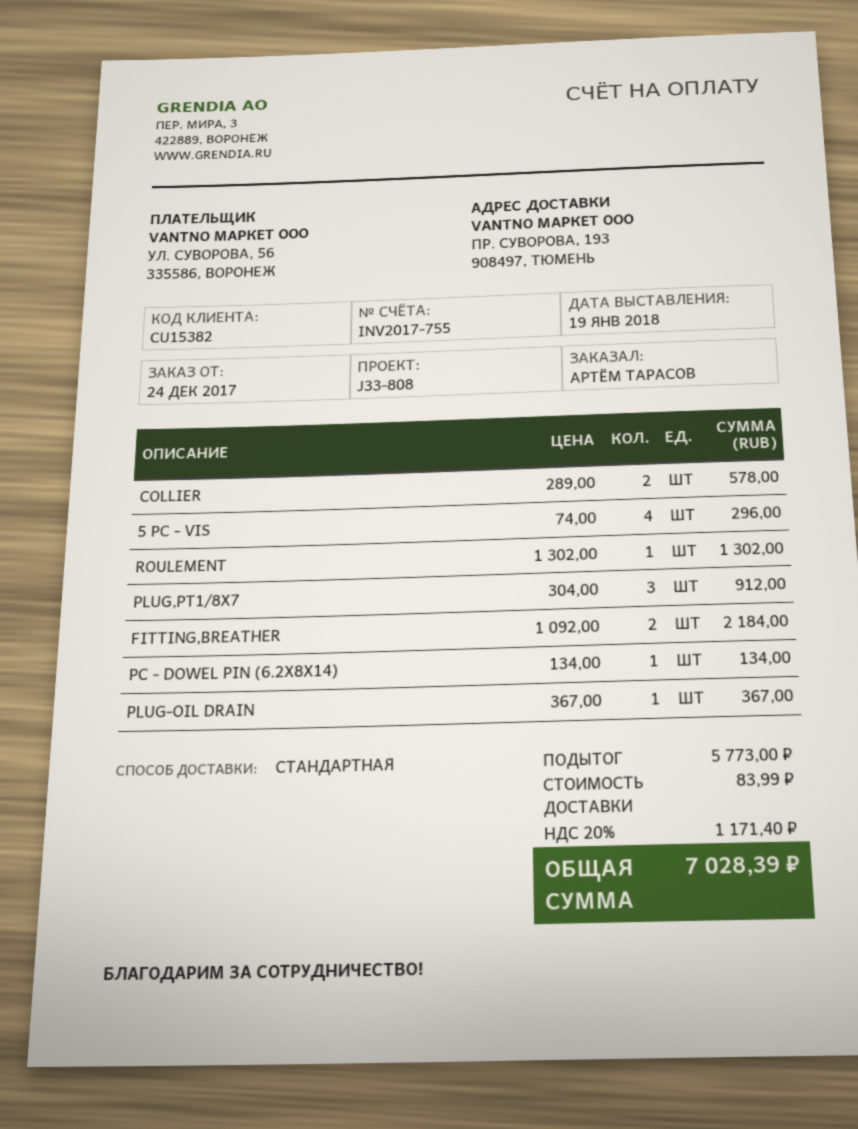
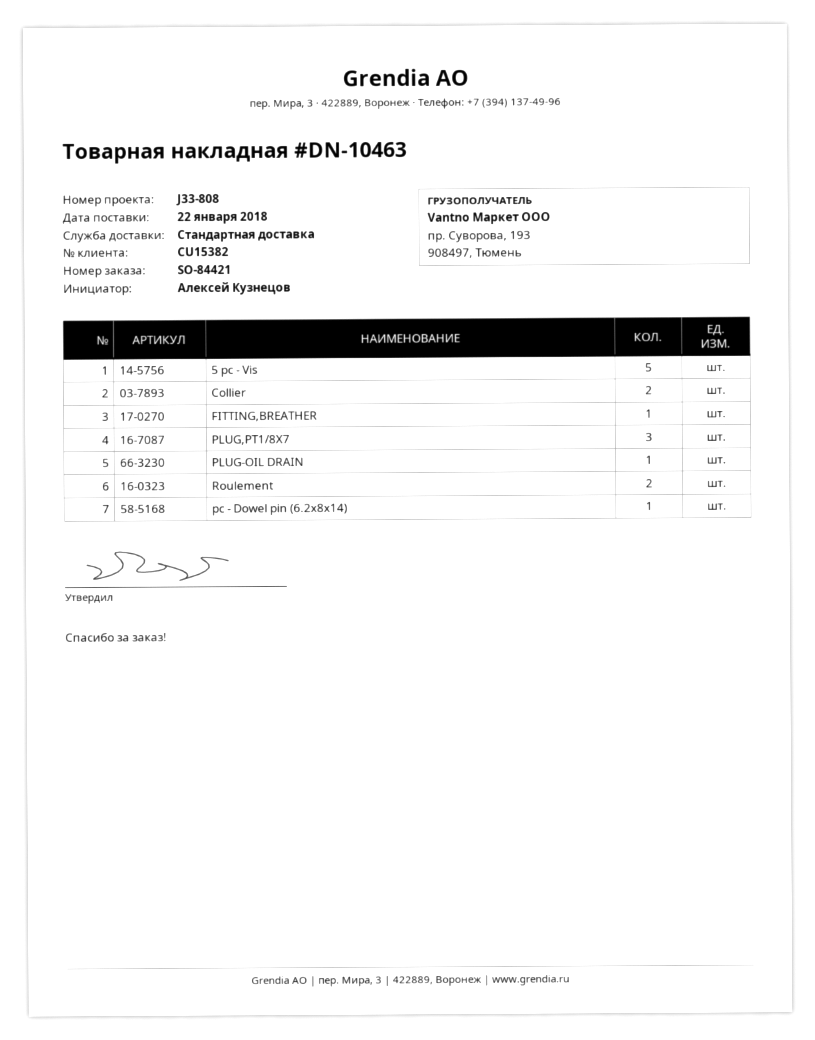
ordered by: АРТЁМ ТАРАСОВ -> Алексей Кузнецов
5 PC - VIS: 4 -> 5
ROULEMENT: 1 -> 2
FITTING,BREATHER: 2 -> 1

